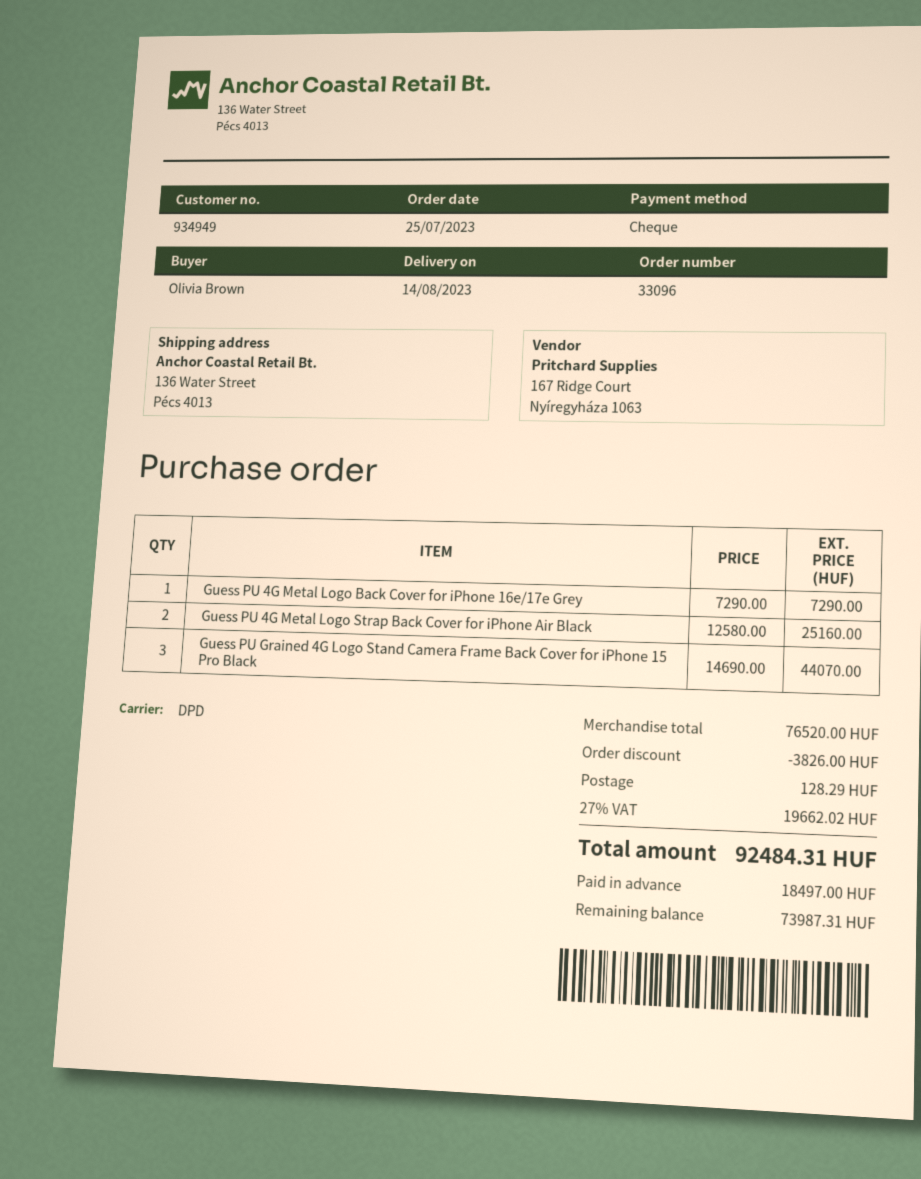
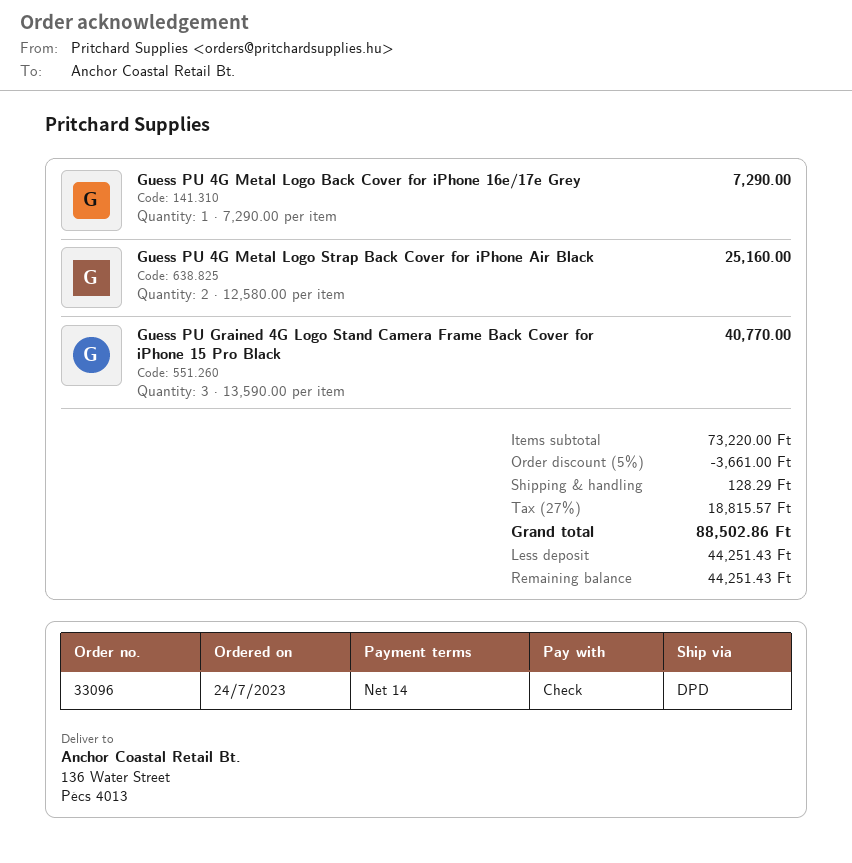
order date: 2023-07-25 -> 2023-07-24
Guess PU Grained 4G Logo Stand Camera Frame Back Cover for iPhone 15 Pro Black: 3 x 14690.00 = 44070.00 -> 3 x 13590.00 = 40770.00
subtotal: 76520.00 -> 73220.00
discount: 3826.00 -> 3661.00
tax: 27% = 19662.02 -> 27% = 18815.57
total: 92484.31 -> 88502.86
deposit: 18497.00 -> 44251.43
balance: 73987.31 -> 44251.43

